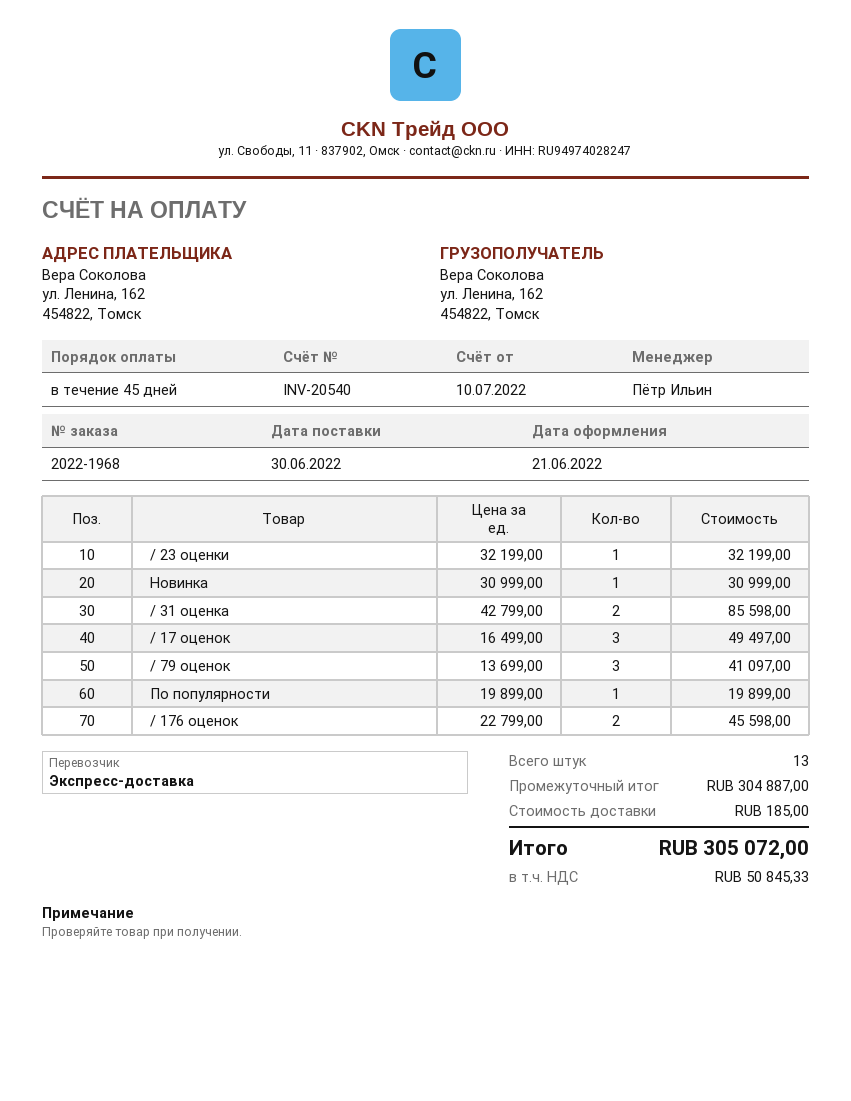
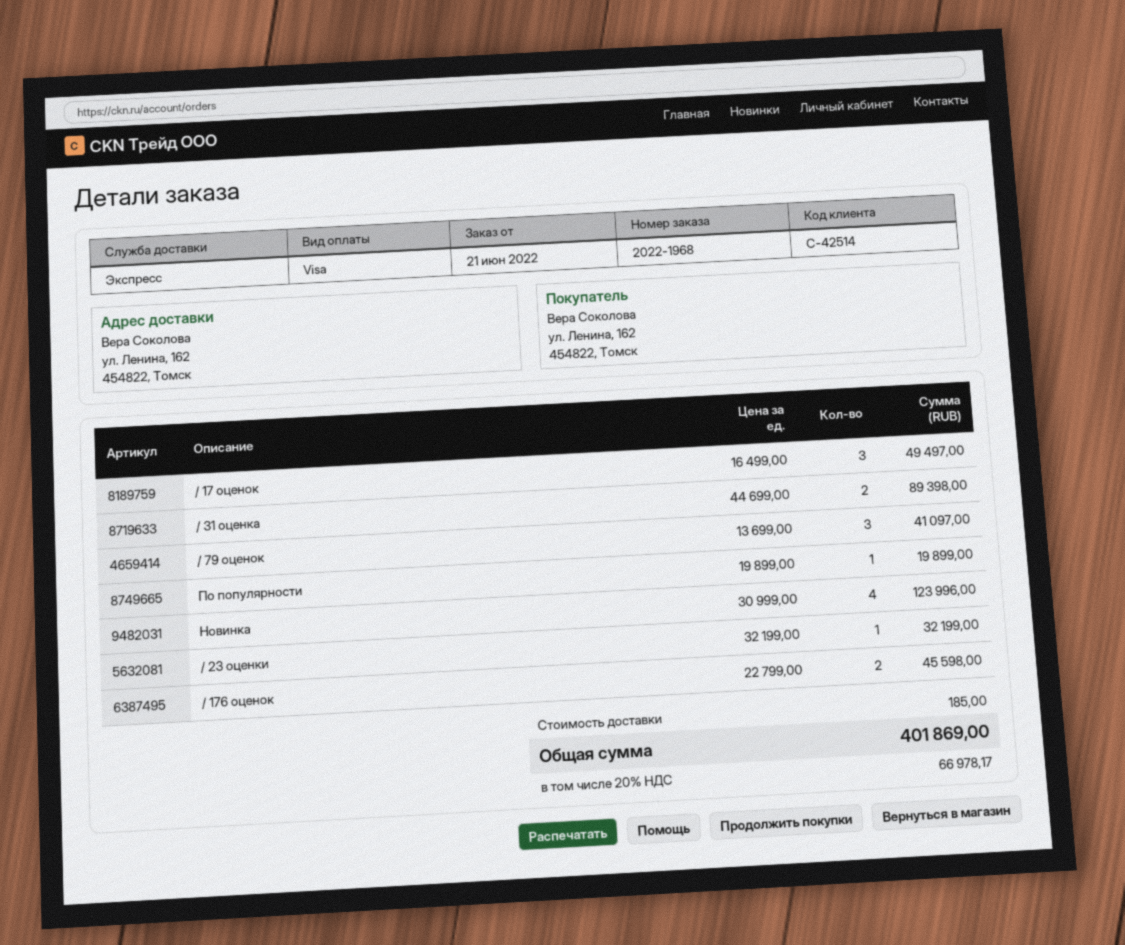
Новинка: 1 x 30999.00 = 30999.00 -> 4 x 30999.00 = 123996.00
/ 31 оценка: 2 x 42799.00 = 85598.00 -> 2 x 44699.00 = 89398.00
tax: 50845.33 -> 66978.17
total: 305072.00 -> 401869.00

